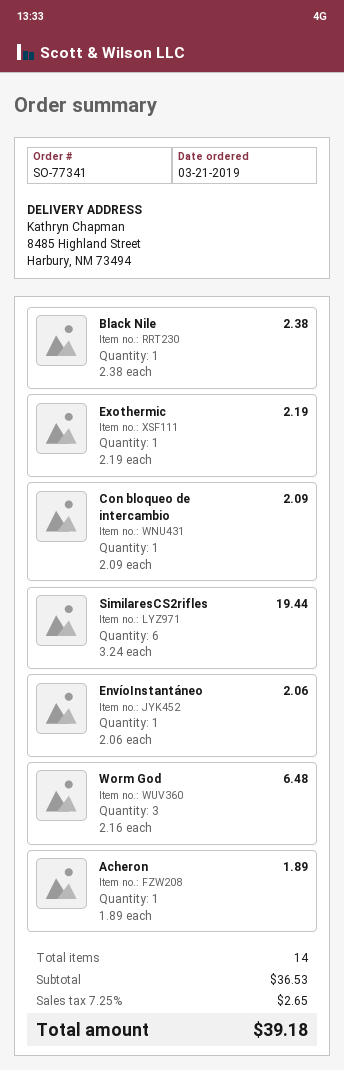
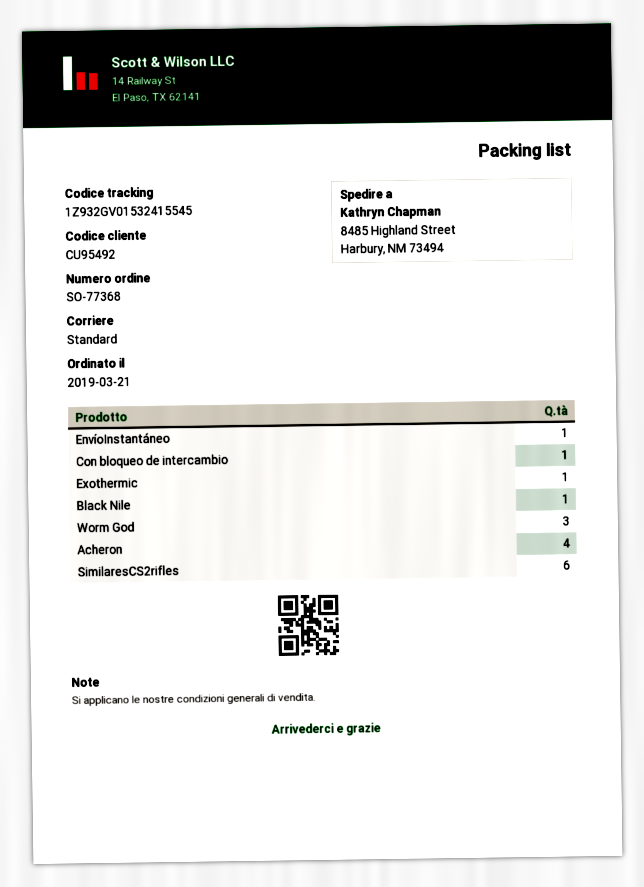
order number: SO-77341 -> SO-77368
Acheron: 1 -> 4

